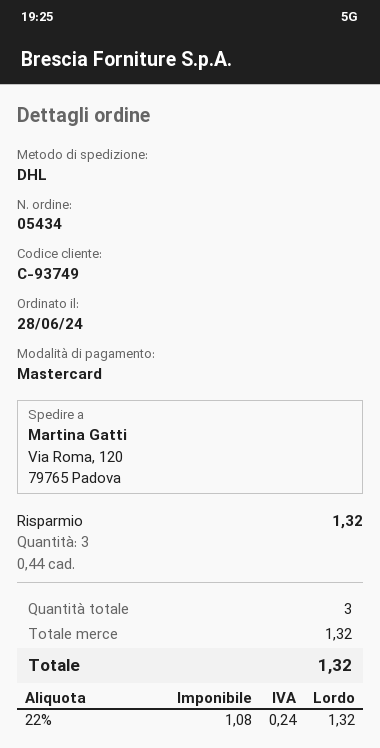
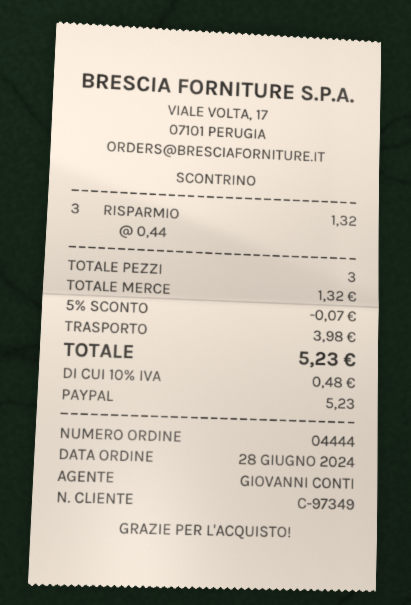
order number: 05434 -> 04444
customer number: C-93749 -> C-97349
payment method: Mastercard -> PayPal
discount: none -> 5% = 0.07
shipping: none -> 3.98
tax: 22% = 0.24 -> 10% = 0.48
total: 1.32 -> 5.23

